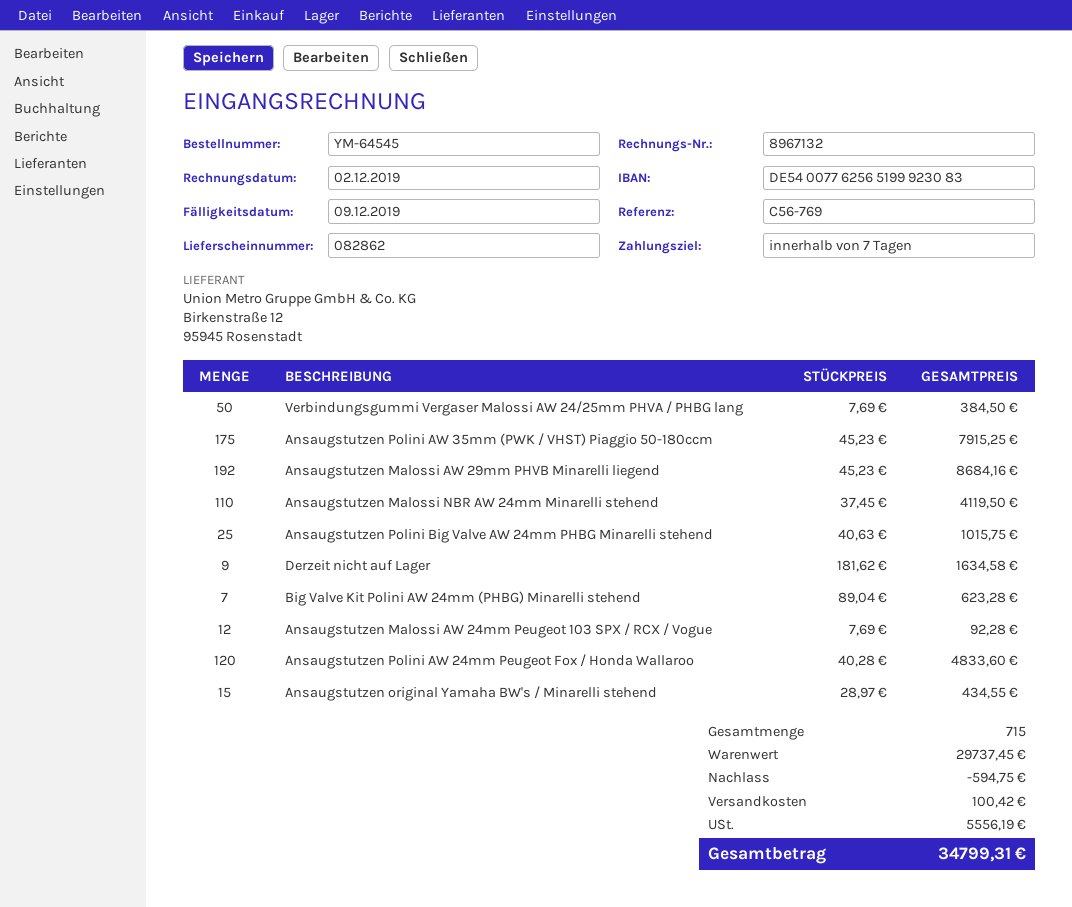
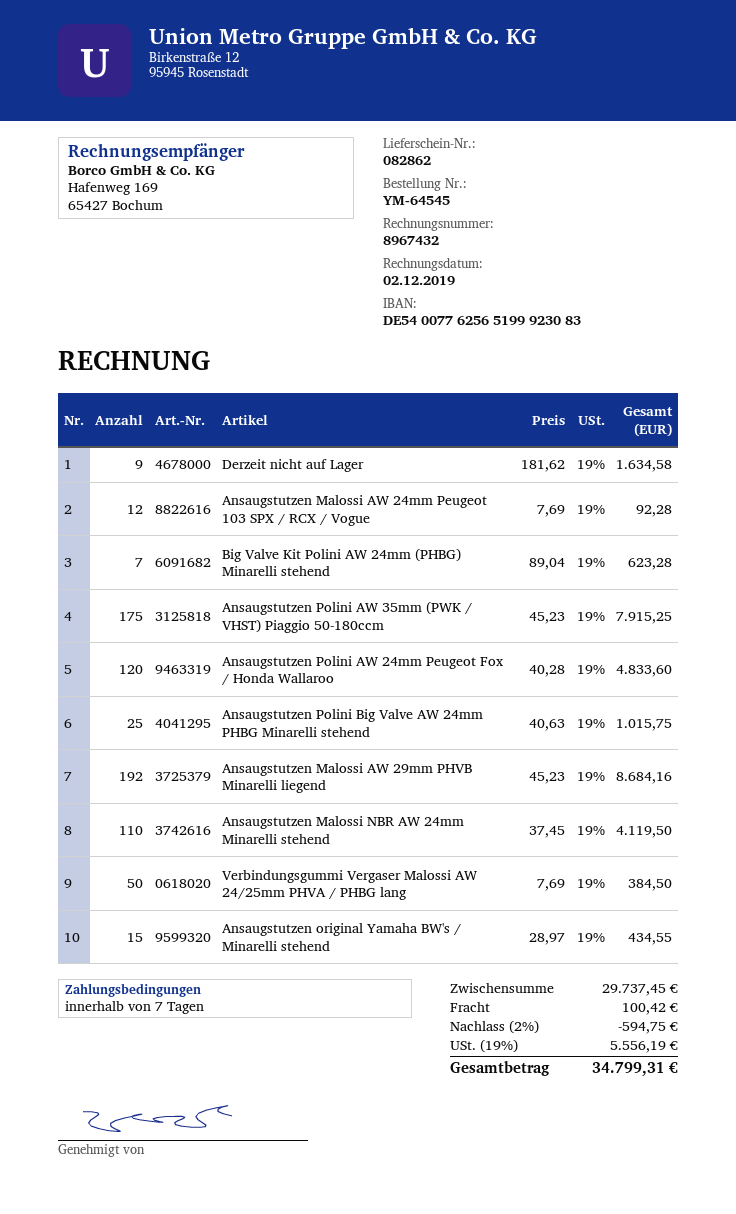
invoice number: 8967132 -> 8967432

